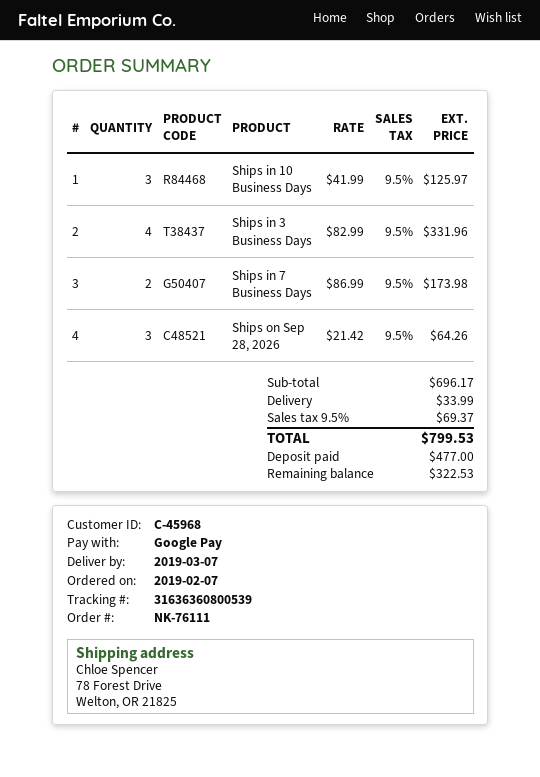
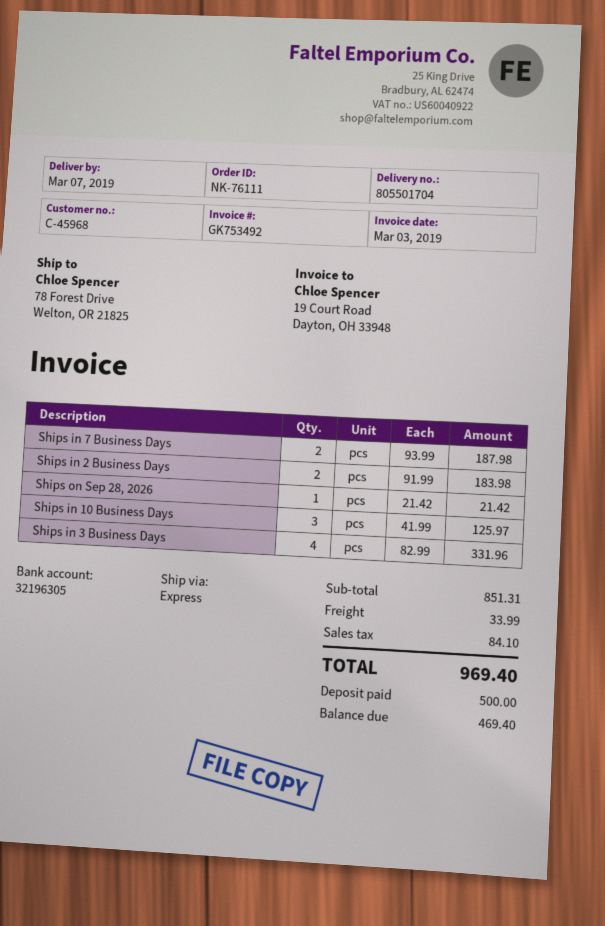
Ships in 7 Business Days: 2 x 86.99 = 173.98 -> 2 x 93.99 = 187.98
Ships on Sep 28, 2026: 3 x 21.42 = 64.26 -> 1 x 21.42 = 21.42
Ships in 2 Business Days: none -> 2 x 91.99 = 183.98
subtotal: 696.17 -> 851.31
tax: 69.37 -> 84.10
total: 799.53 -> 969.40
deposit: 477.00 -> 500.00
balance: 322.53 -> 469.40

